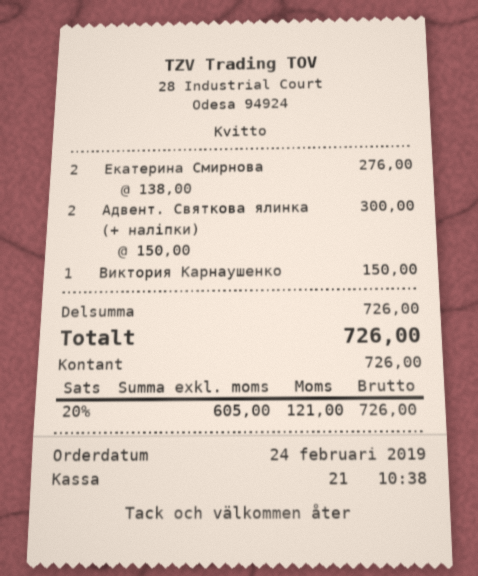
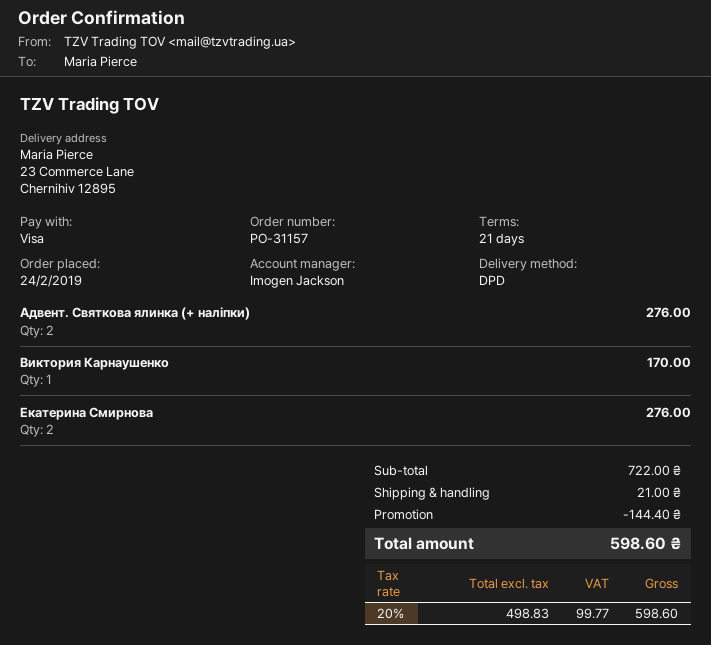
payment method: cash -> Visa
Адвент. Святкова ялинка (+ наліпки): 2 for 300.00 -> 2 for 276.00
Виктория Карнаушенко: 1 for 150.00 -> 1 for 170.00
subtotal: 726.00 -> 722.00
discount: none -> 144.40
shipping: none -> 21.00
net: 605.00 -> 498.83
tax: 20% = 121.00 -> 20% = 99.77
total: 726.00 -> 598.60

